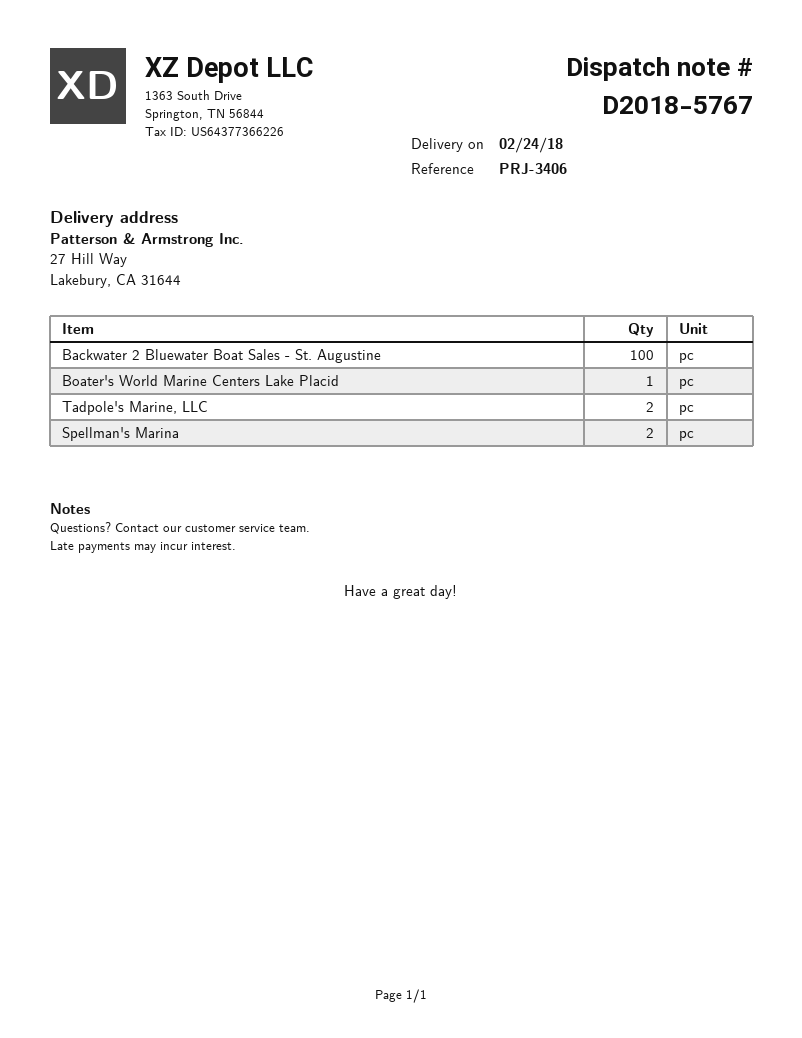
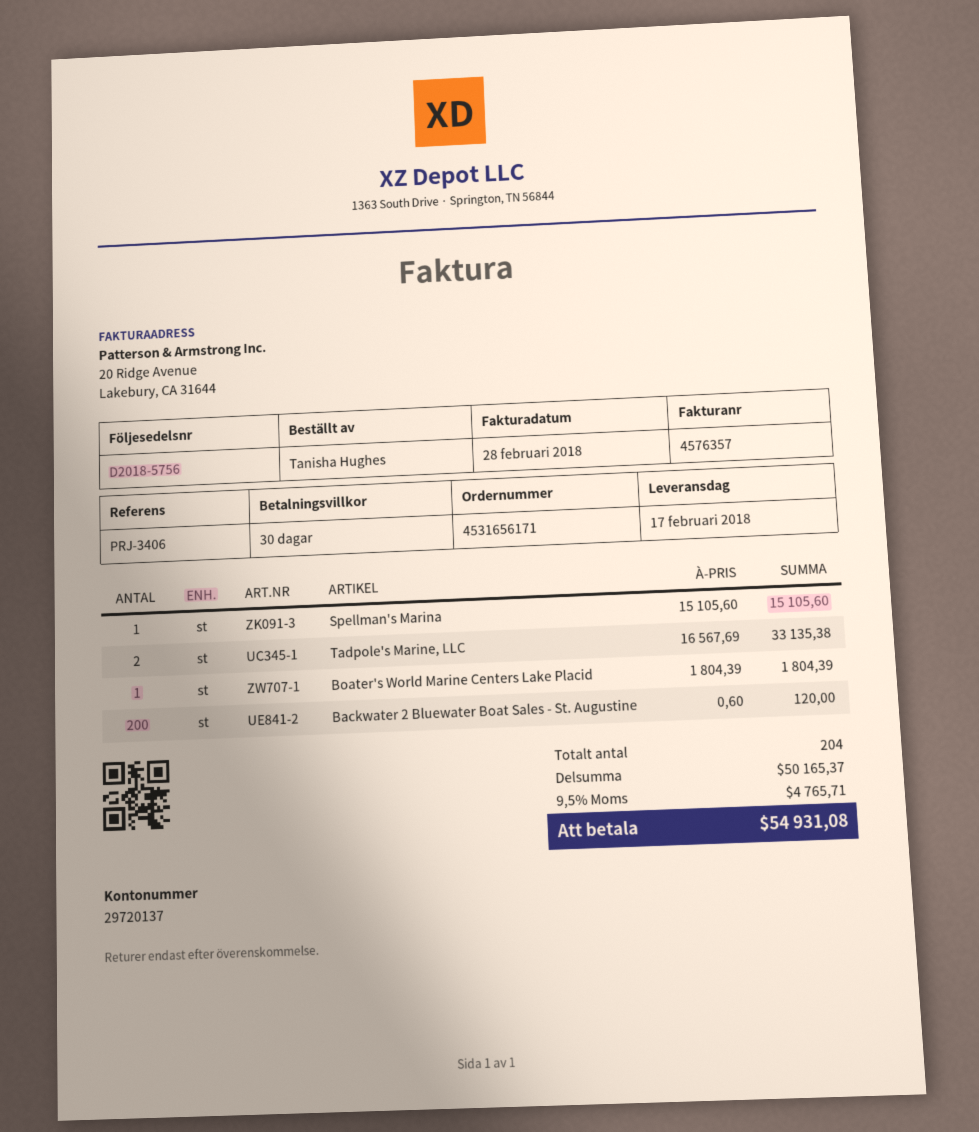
delivery note number: D2018-5767 -> D2018-5756
delivery date: 2018-02-24 -> 2018-02-17
Backwater 2 Bluewater Boat Sales - St. Augustine: 100 -> 200
Spellman's Marina: 2 -> 1

